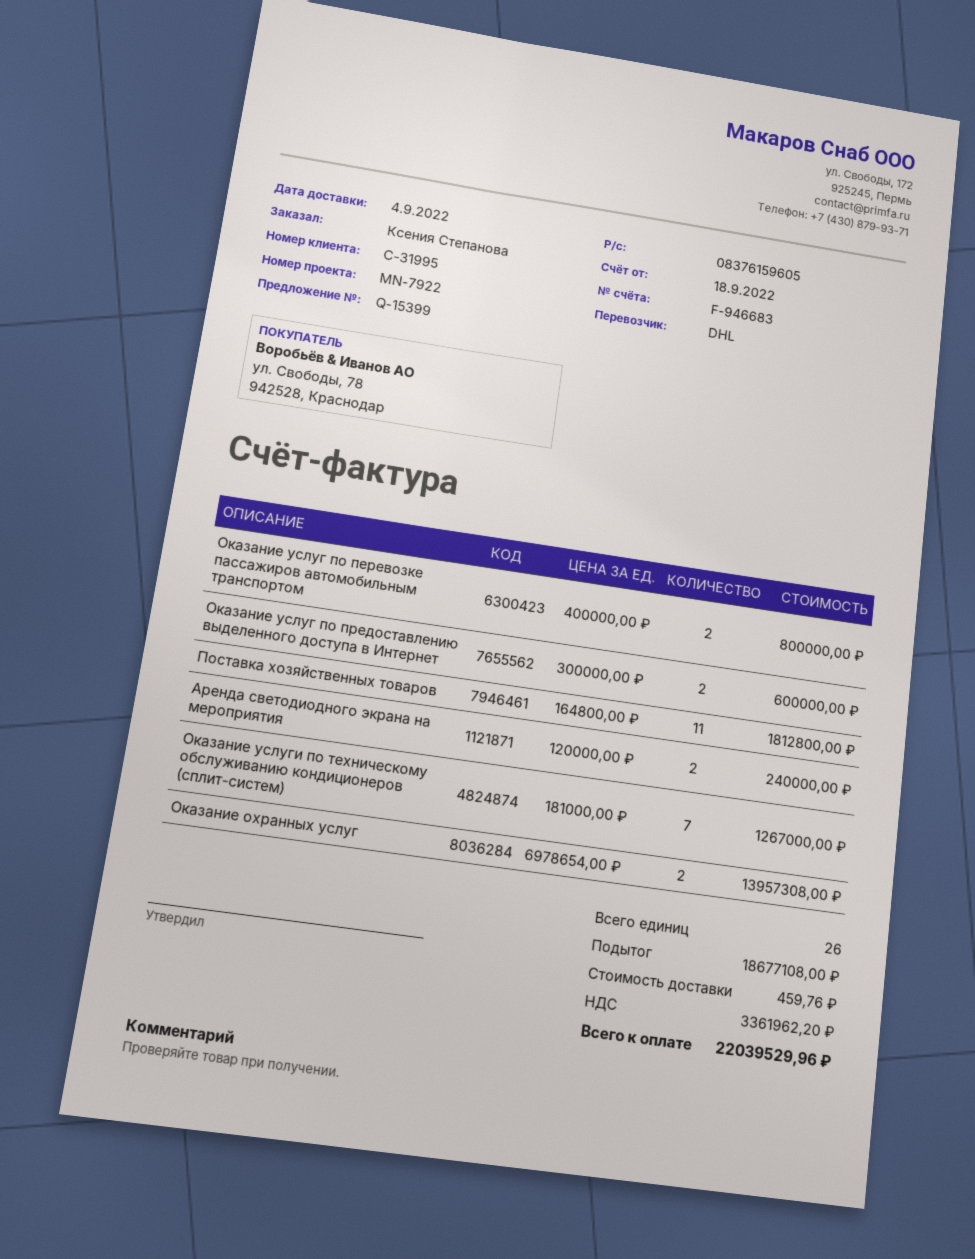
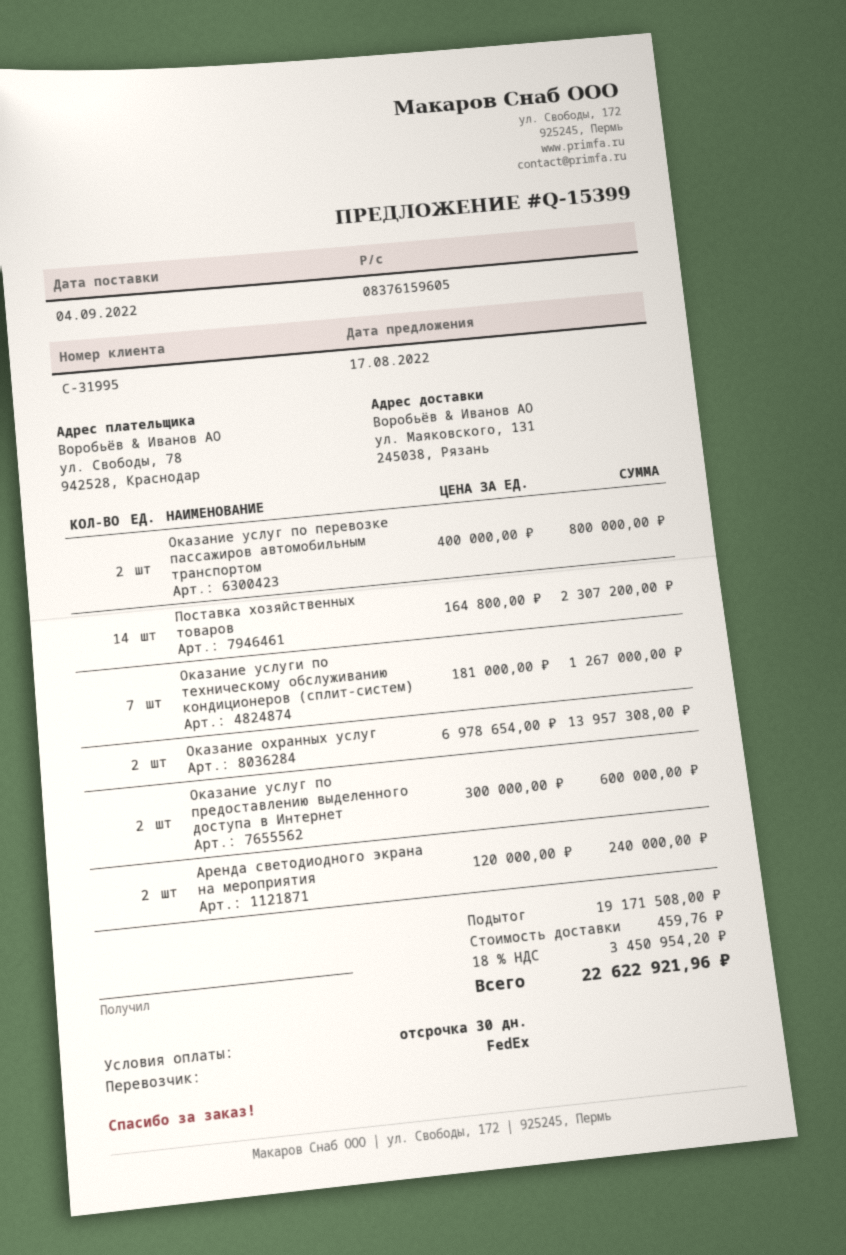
shipping method: DHL -> FedEx
Поставка хозяйственных товаров: 11 x 164800.00 = 1812800.00 -> 14 x 164800.00 = 2307200.00
subtotal: 18677108.00 -> 19171508.00
tax: 3361962.20 -> 3450954.20
total: 22039529.96 -> 22622921.96

